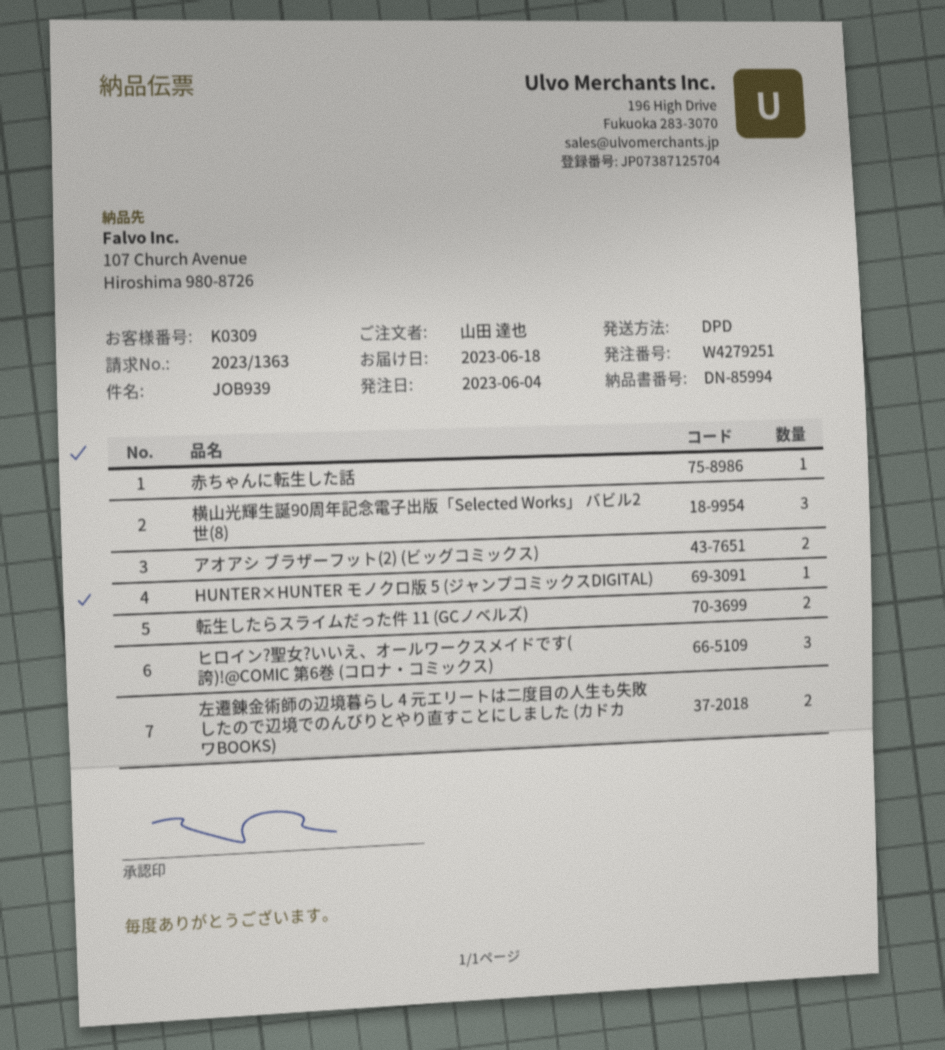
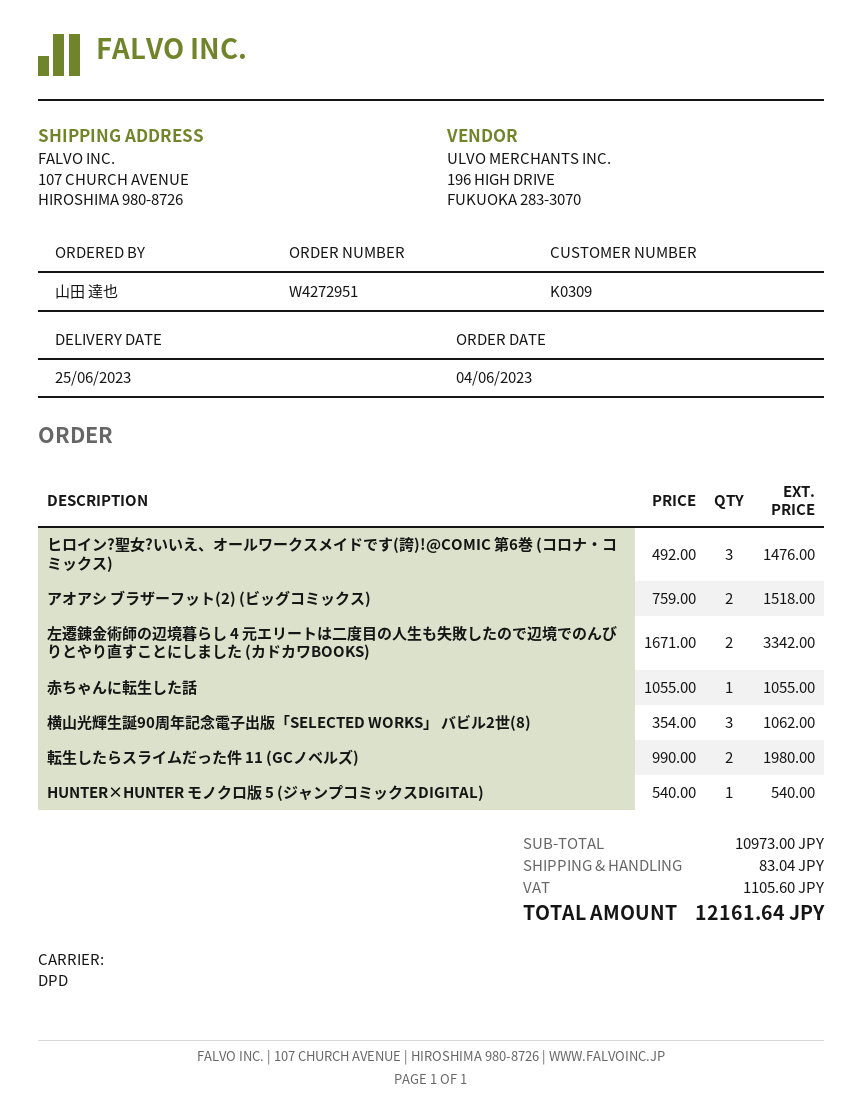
order number: W4279251 -> W4272951
delivery date: 2023-06-18 -> 2023-06-25

